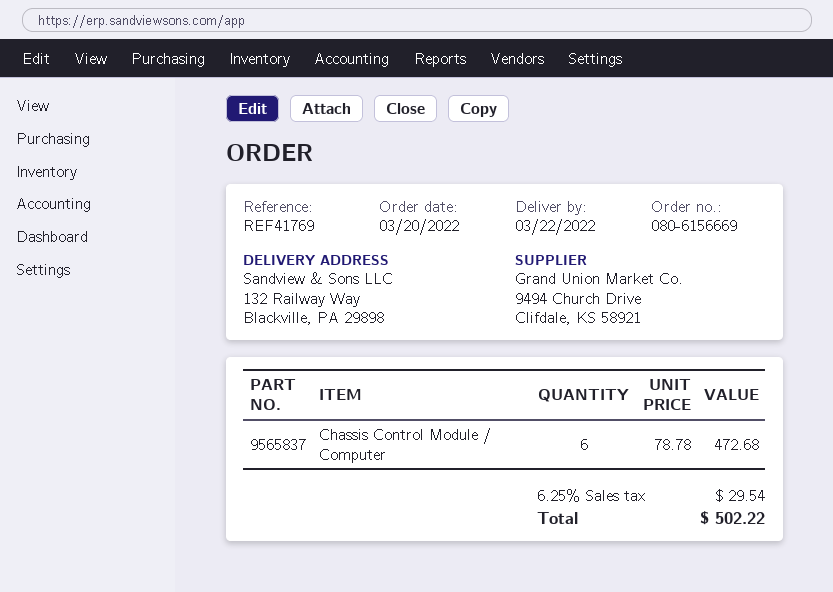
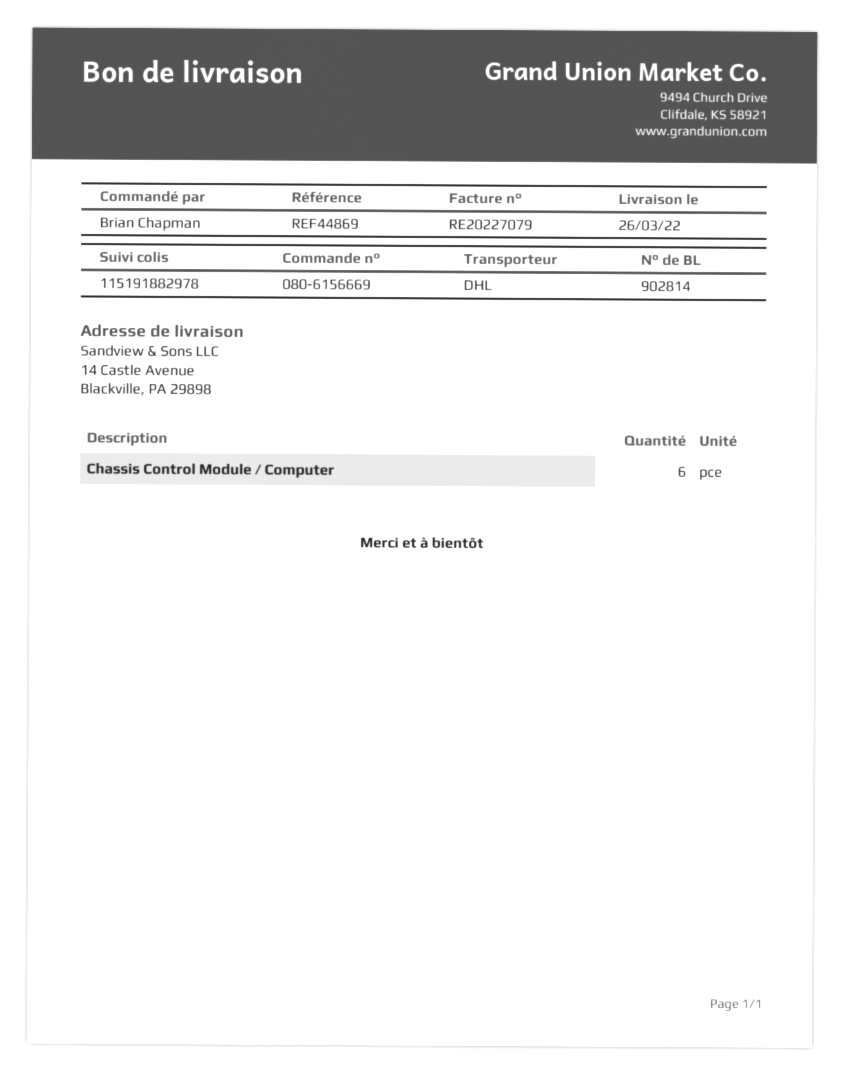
delivery date: 2022-03-22 -> 2022-03-26
reference: REF41769 -> REF44869
ship to: 132 Railway Way, Blackville, PA 29898 -> 14 Castle Avenue, Blackville, PA 29898

